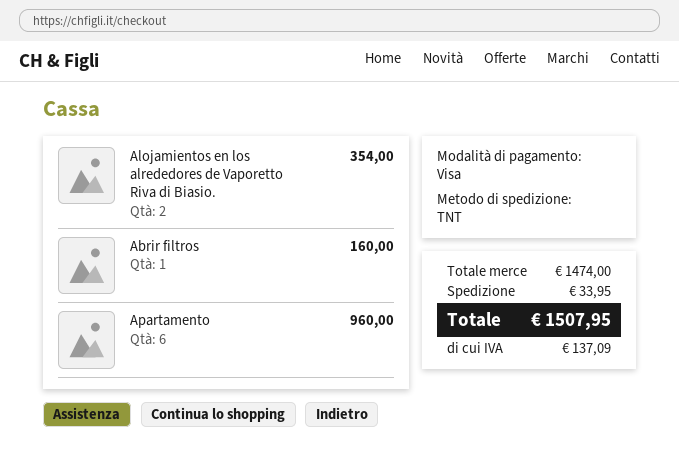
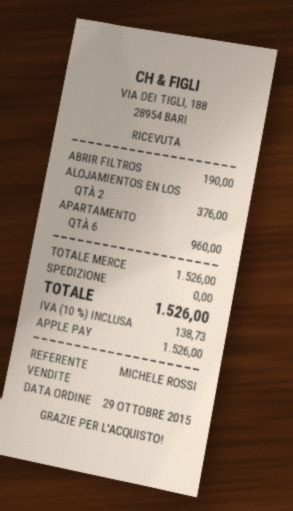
payment method: Visa -> Apple Pay
Alojamientos en los alrededores de Vaporetto Riva di Biasio.: 2 for 354.00 -> 2 for 376.00
Abrir filtros: 1 for 160.00 -> 1 for 190.00
subtotal: 1474.00 -> 1526.00
shipping: 33.95 -> 0.00
tax: 137.09 -> 138.73
total: 1507.95 -> 1526.00

